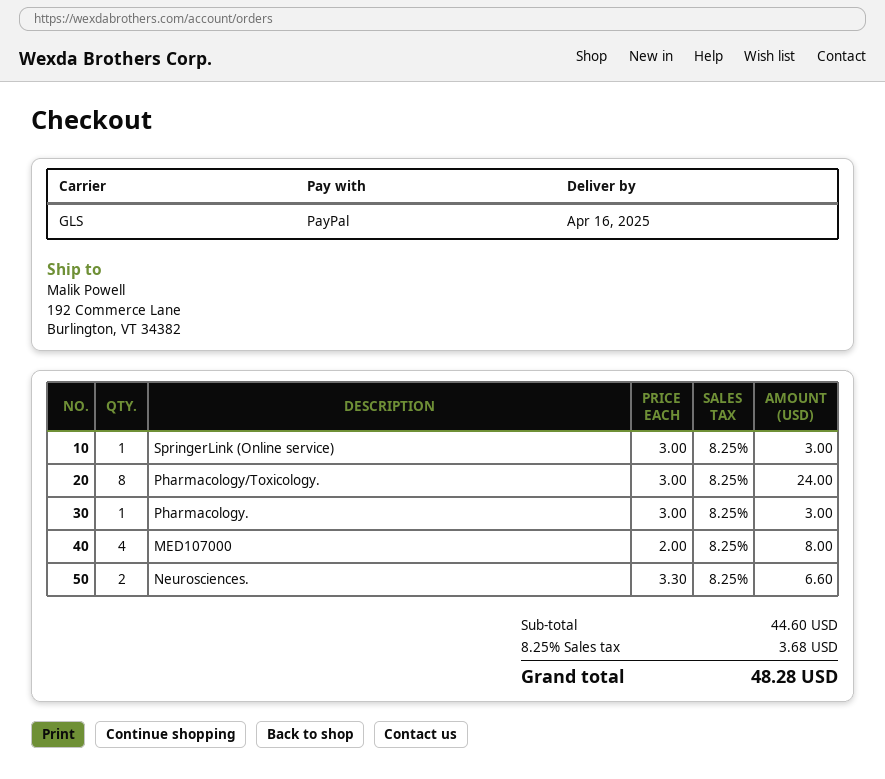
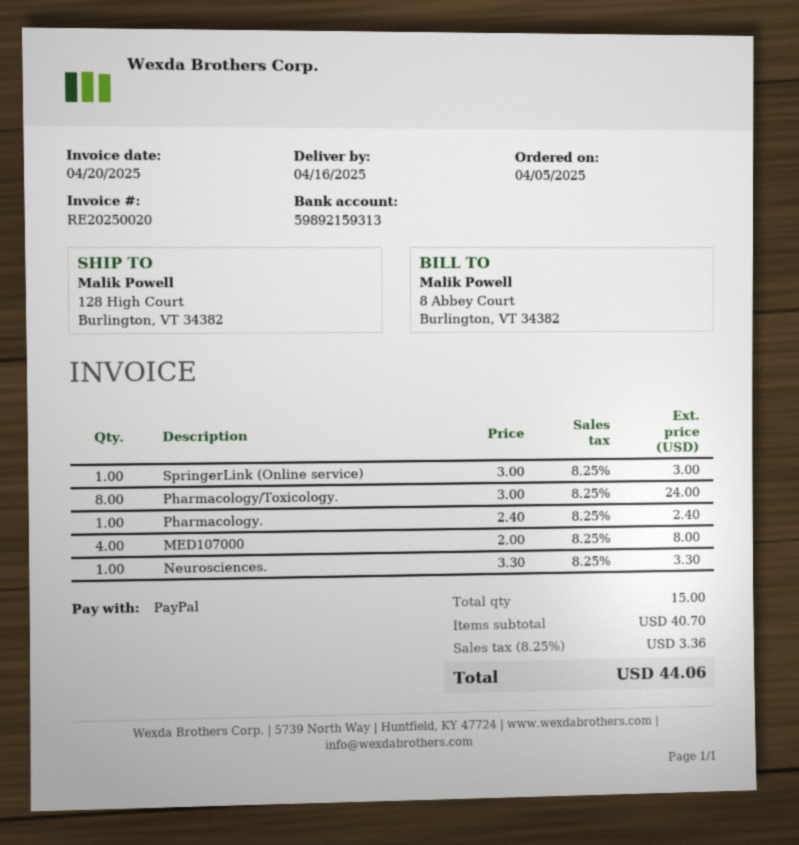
ship to: 192 Commerce Lane, Burlington, VT 34382 -> 128 High Court, Burlington, VT 34382
Pharmacology.: 1 x 3.00 = 3.00 -> 1 x 2.40 = 2.40
Neurosciences.: 2 x 3.30 = 6.60 -> 1 x 3.30 = 3.30
subtotal: 44.60 -> 40.70
tax: 8.25% = 3.68 -> 8.25% = 3.36
total: 48.28 -> 44.06

